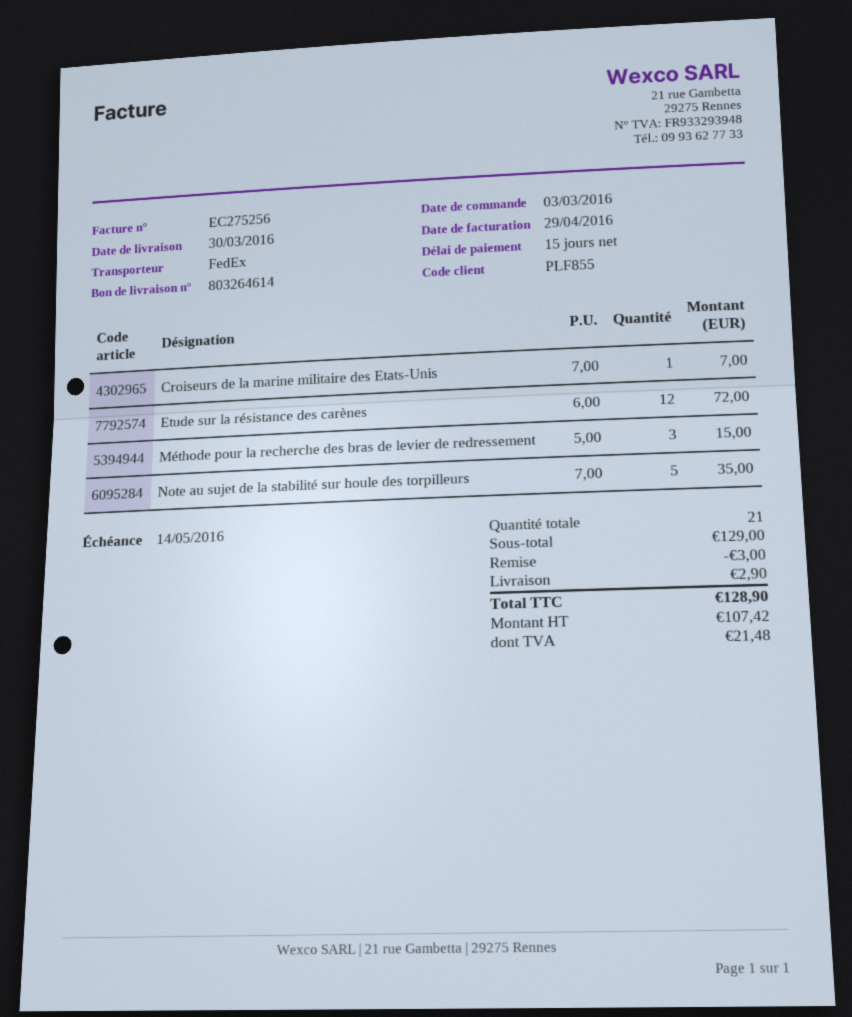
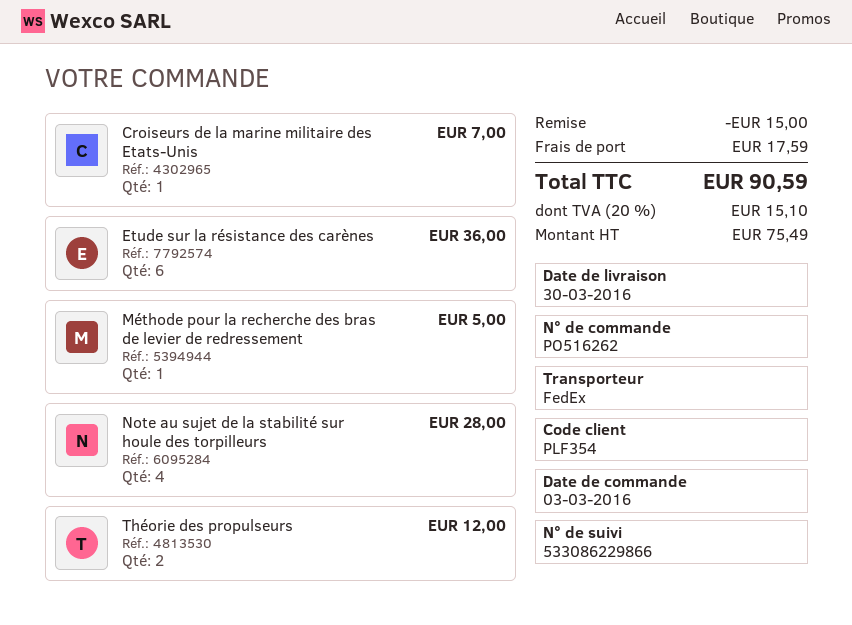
customer number: PLF855 -> PLF354
Etude sur la résistance des carènes: 12 for 72.00 -> 6 for 36.00
Méthode pour la recherche des bras de levier de redressement: 3 for 15.00 -> 1 for 5.00
Note au sujet de la stabilité sur houle des torpilleurs: 5 for 35.00 -> 4 for 28.00
Théorie des propulseurs: none -> 2 for 12.00
discount: 3.00 -> 15.00
shipping: 2.90 -> 17.59
net: 107.42 -> 75.49
tax: 21.48 -> 15.10
total: 128.90 -> 90.59

